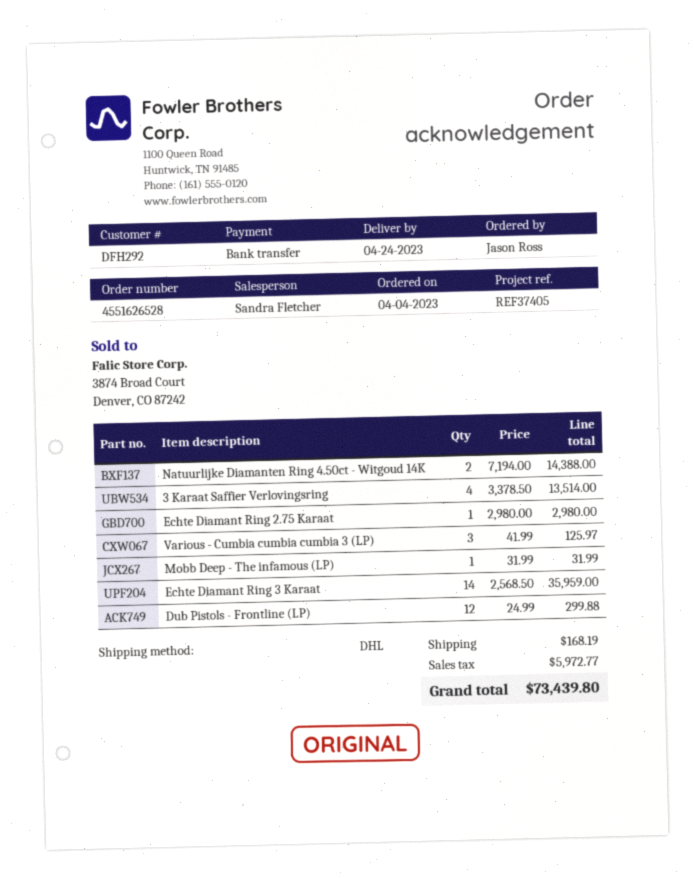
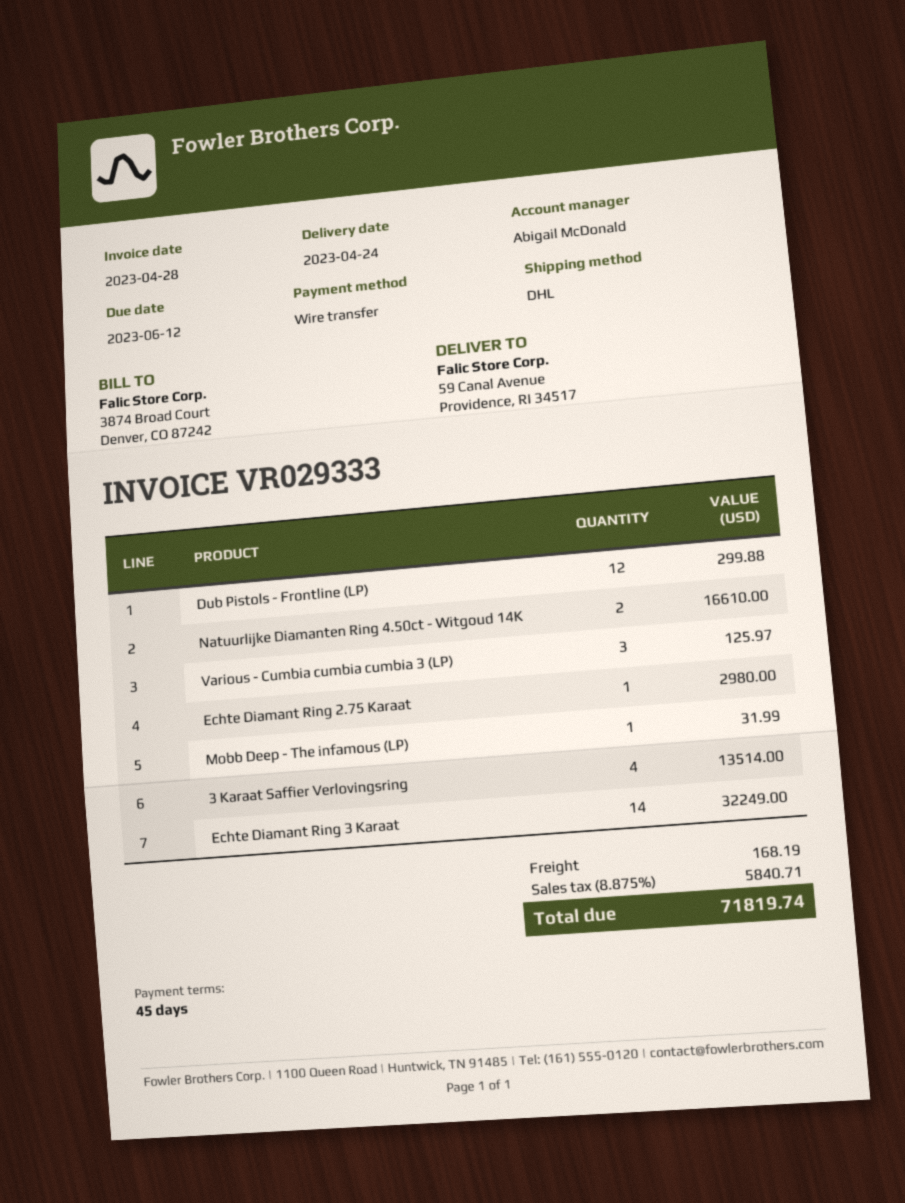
sales rep: Sandra Fletcher -> Abigail McDonald
Natuurlijke Diamanten Ring 4.50ct - Witgoud 14K: 2 for 14388.00 -> 2 for 16610.00
Echte Diamant Ring 3 Karaat: 14 for 35959.00 -> 14 for 32249.00
tax: 5972.77 -> 5840.71
total: 73439.80 -> 71819.74

